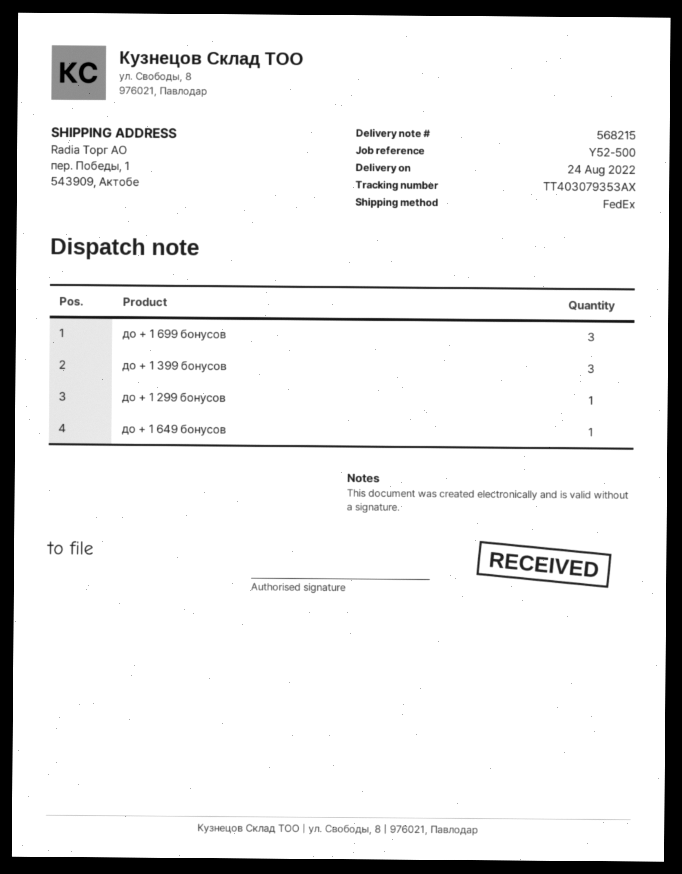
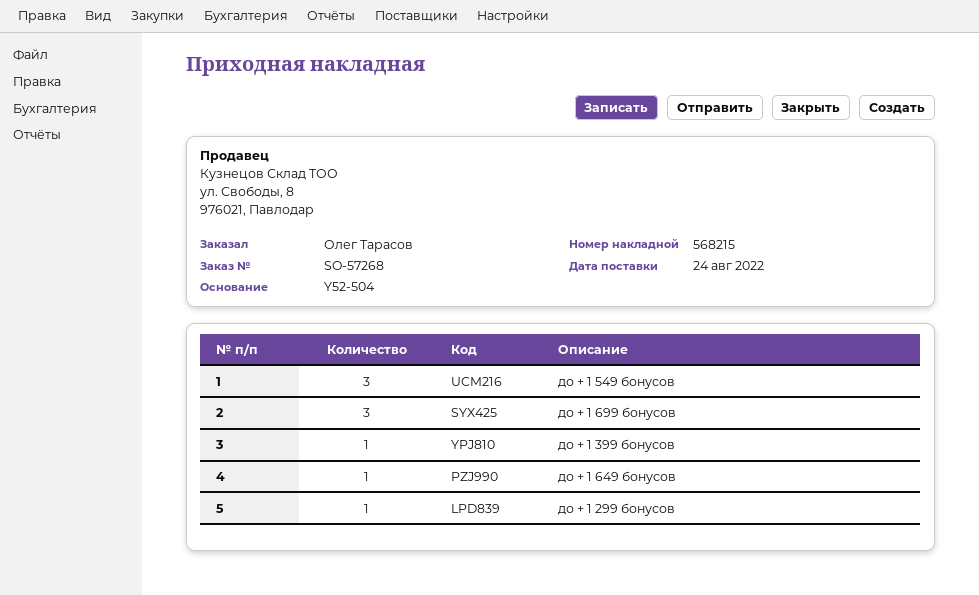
reference: Y52-500 -> Y52-504
до + 1 399 бонусов: 3 -> 1
до + 1 549 бонусов: none -> 3

